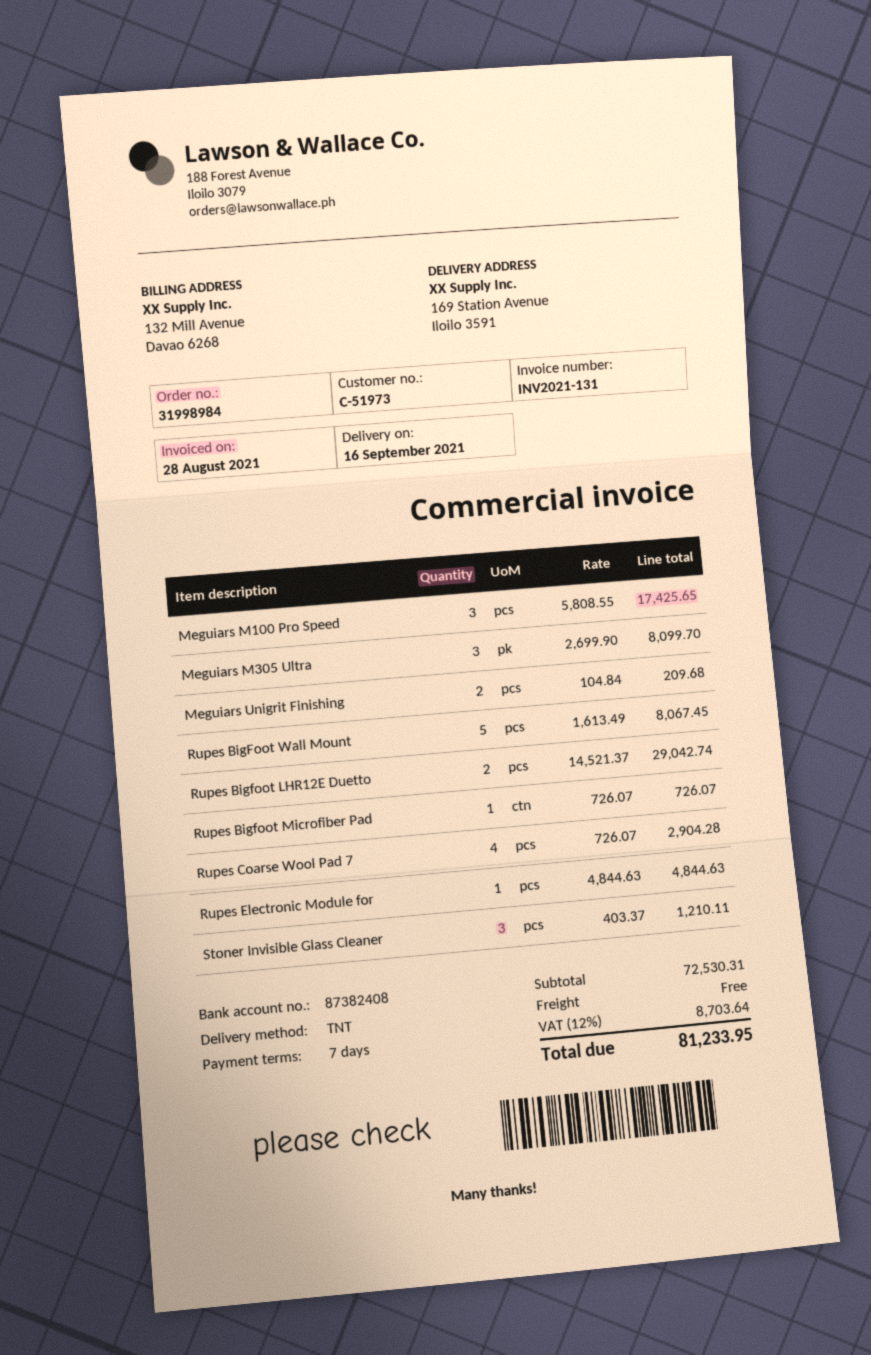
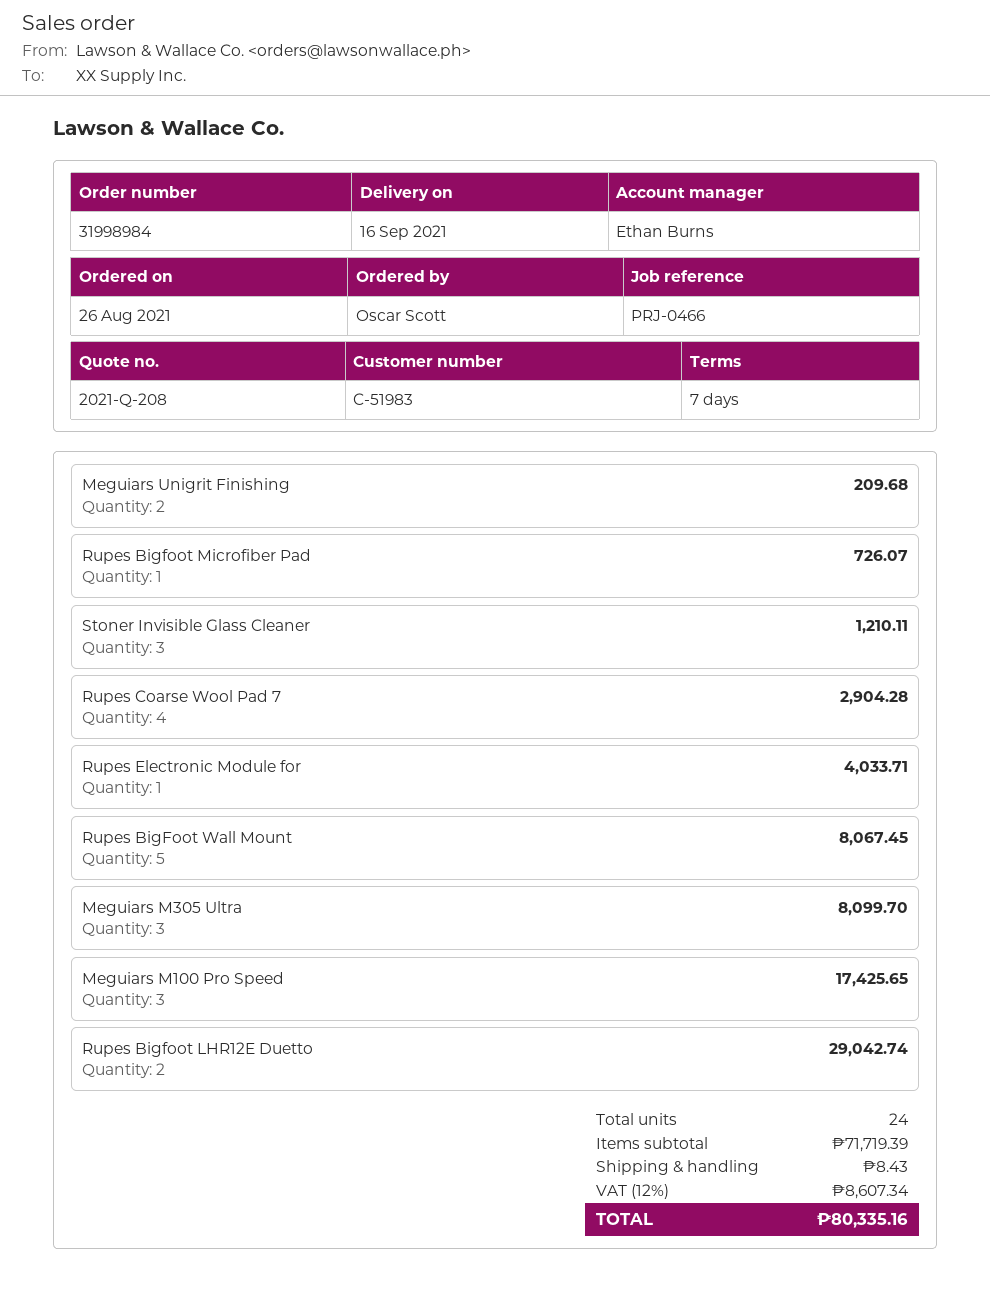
customer number: C-51973 -> C-51983
Rupes Electronic Module for: 1 for 4844.63 -> 1 for 4033.71
subtotal: 72530.31 -> 71719.39
shipping: 0.00 -> 8.43
tax: 12% = 8703.64 -> 12% = 8607.34
total: 81233.95 -> 80335.16

